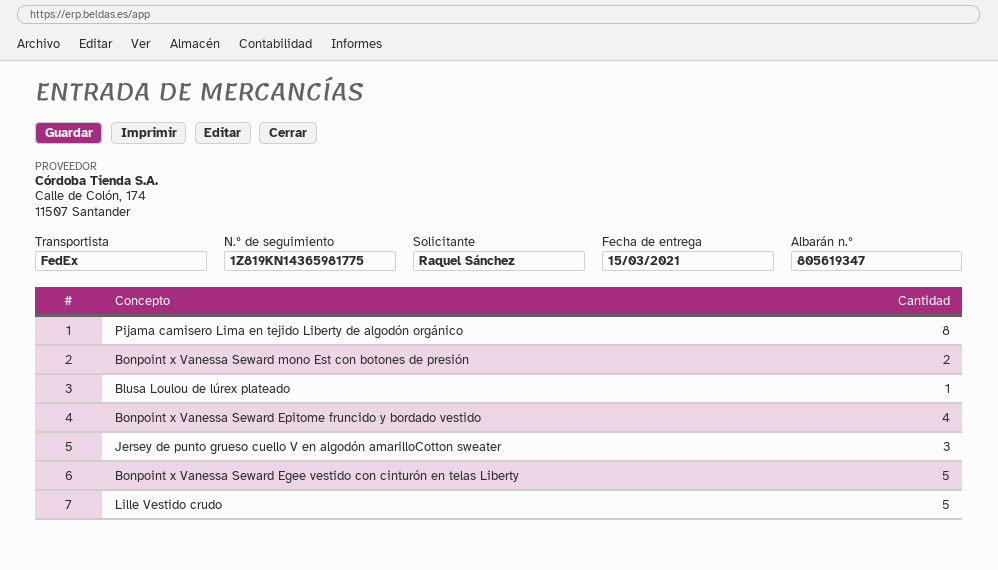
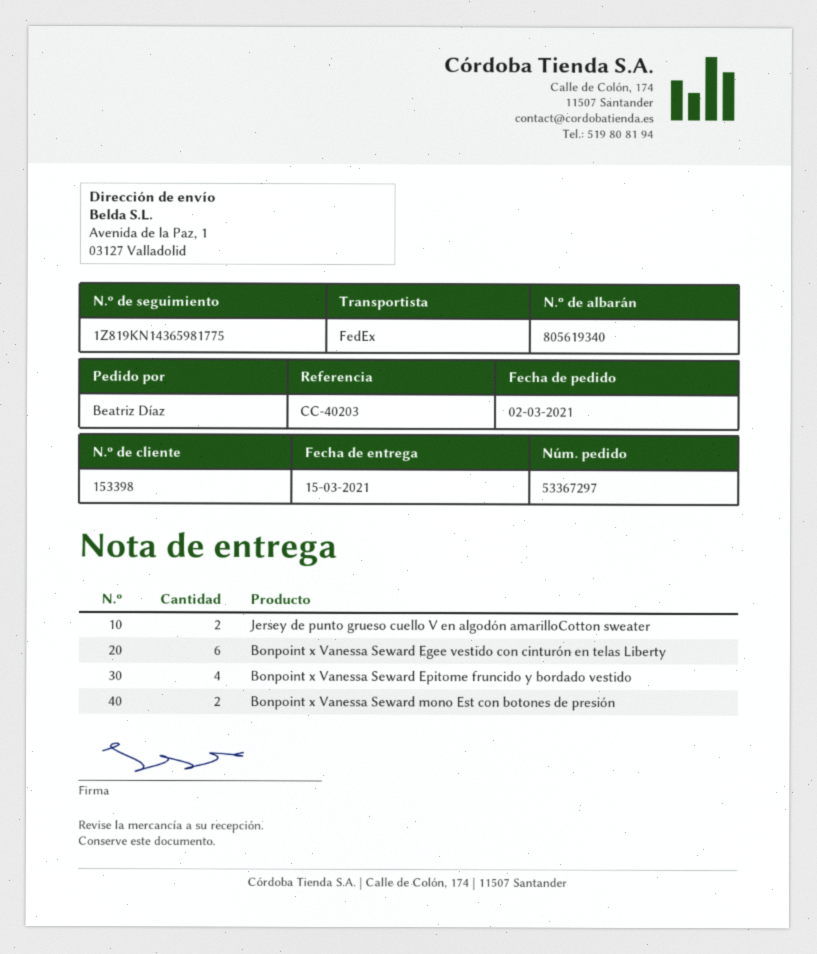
delivery note number: 805619347 -> 805619340
ordered by: Raquel Sánchez -> Beatriz Díaz
Pijama camisero Lima en tejido Liberty de algodón orgánico: 8 -> none
Blusa Loulou de lúrex plateado: 1 -> none
Jersey de punto grueso cuello V en algodón amarilloCotton sweater: 3 -> 2
Bonpoint x Vanessa Seward Egee vestido con cinturón en telas Liberty: 5 -> 6
Lille Vestido crudo: 5 -> none

